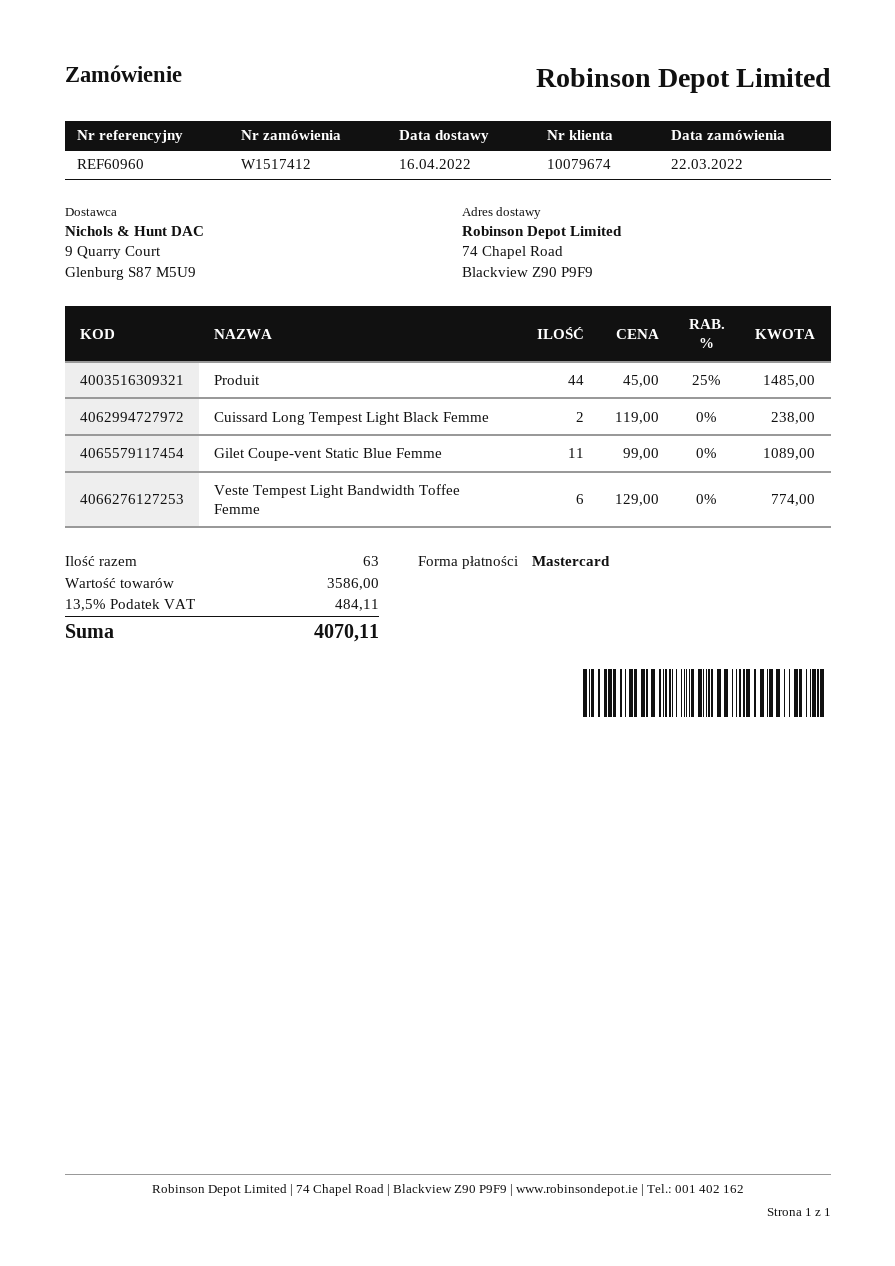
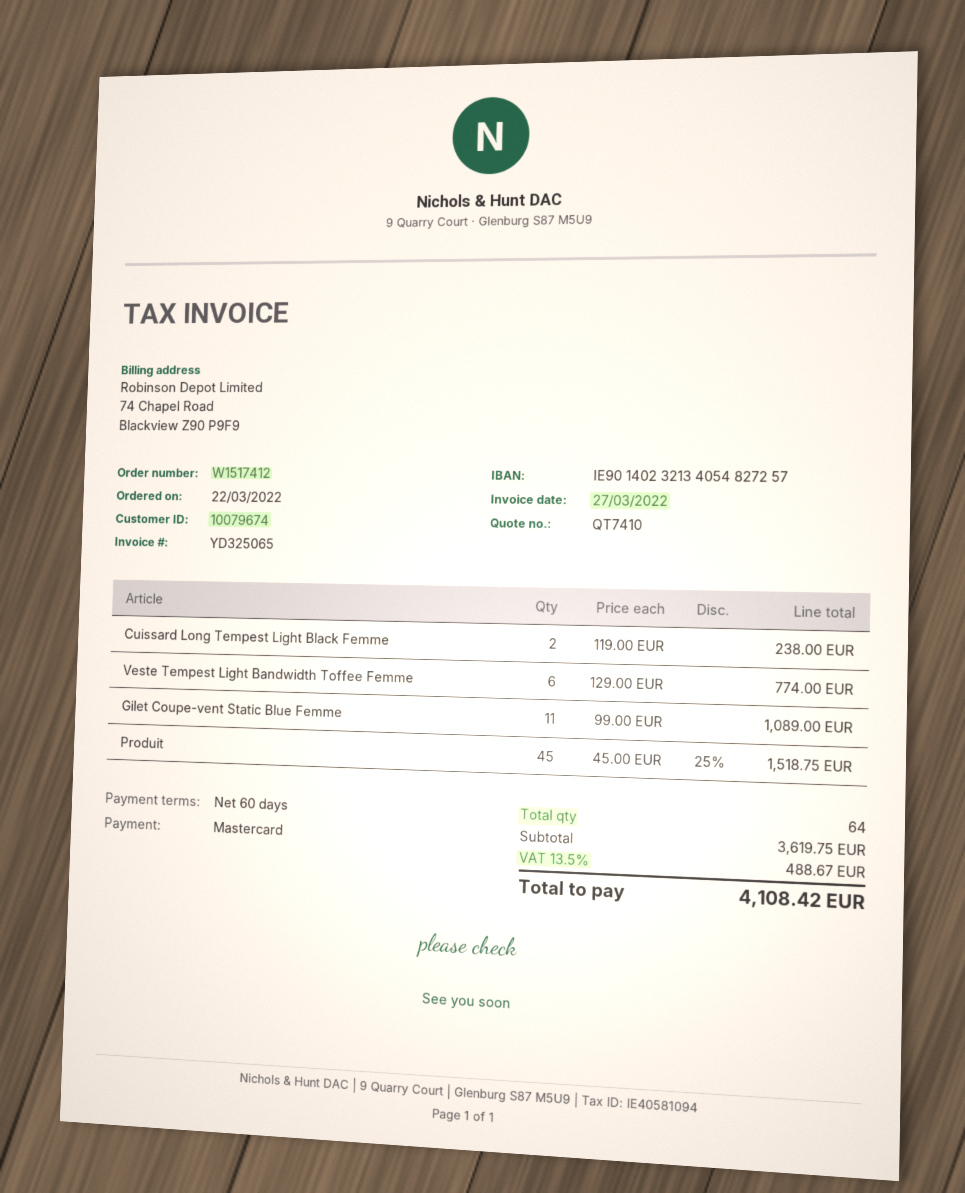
Produit: 44 x 45.00 - 25% = 1485.00 -> 45 x 45.00 - 25% = 1518.75
total quantity: 63 -> 64
subtotal: 3586.00 -> 3619.75
tax: 13.5% = 484.11 -> 13.5% = 488.67
total: 4070.11 -> 4108.42

